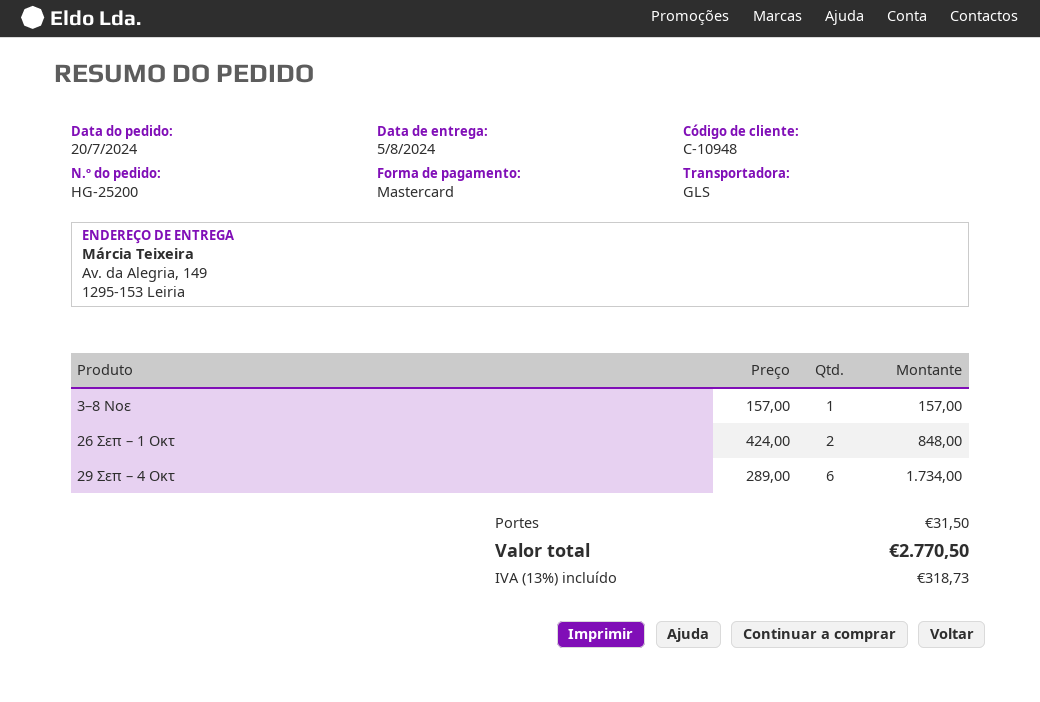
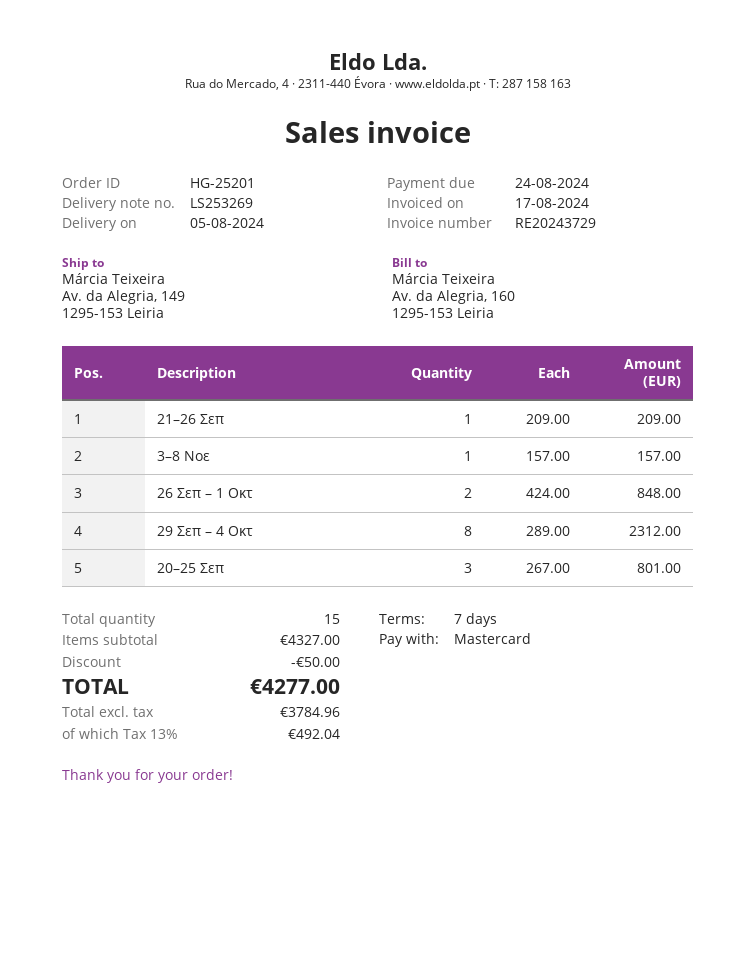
order number: HG-25200 -> HG-25201
29 Σεπ – 4 Οκτ: 6 x 289.00 = 1734.00 -> 8 x 289.00 = 2312.00
21–26 Σεπ: none -> 1 x 209.00 = 209.00
20–25 Σεπ: none -> 3 x 267.00 = 801.00
discount: none -> 50.00
shipping: 31.50 -> none
tax: 13% = 318.73 -> 13% = 492.04
total: 2770.50 -> 4277.00

